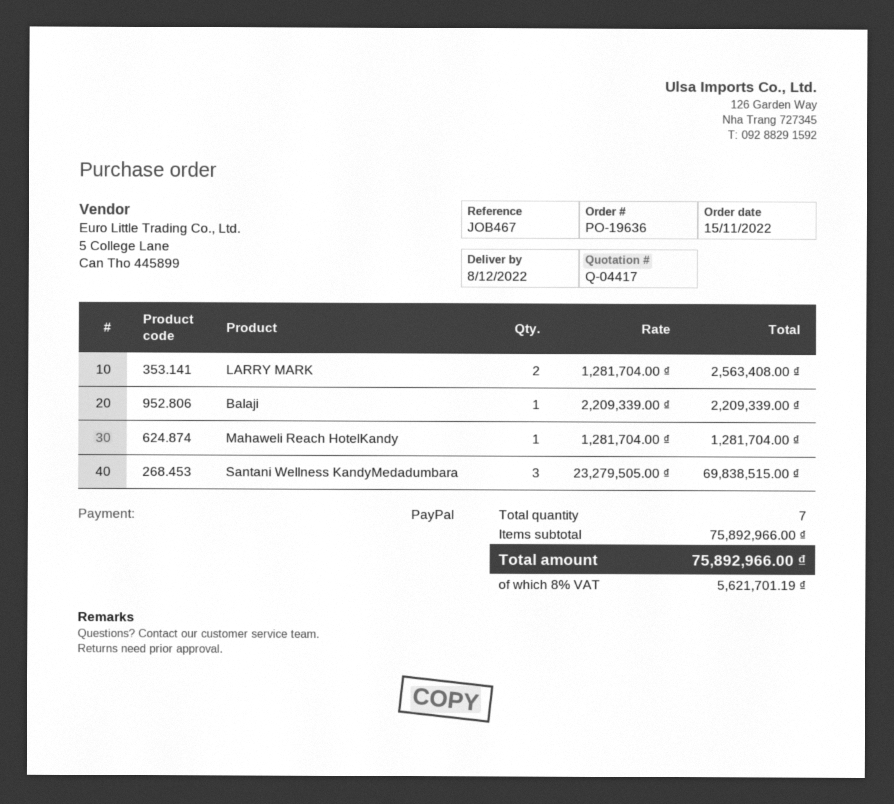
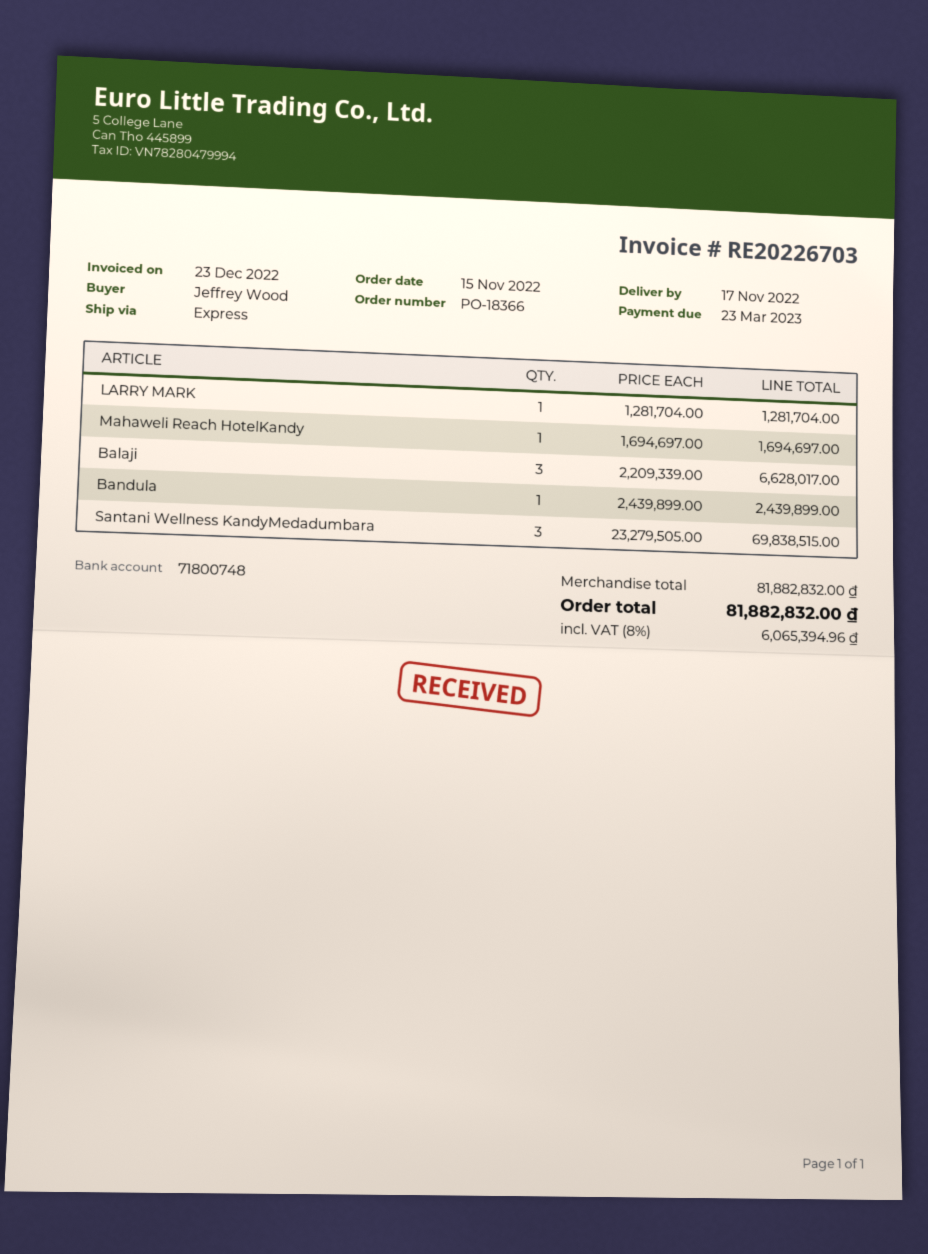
order number: PO-19636 -> PO-18366
delivery date: 2022-12-08 -> 2022-11-17
LARRY MARK: 2 x 1281704.00 = 2563408.00 -> 1 x 1281704.00 = 1281704.00
Balaji: 1 x 2209339.00 = 2209339.00 -> 3 x 2209339.00 = 6628017.00
Mahaweli Reach HotelKandy: 1 x 1281704.00 = 1281704.00 -> 1 x 1694697.00 = 1694697.00
Bandula: none -> 1 x 2439899.00 = 2439899.00
subtotal: 75892966.00 -> 81882832.00
tax: 8% = 5621701.19 -> 8% = 6065394.96
total: 75892966.00 -> 81882832.00

